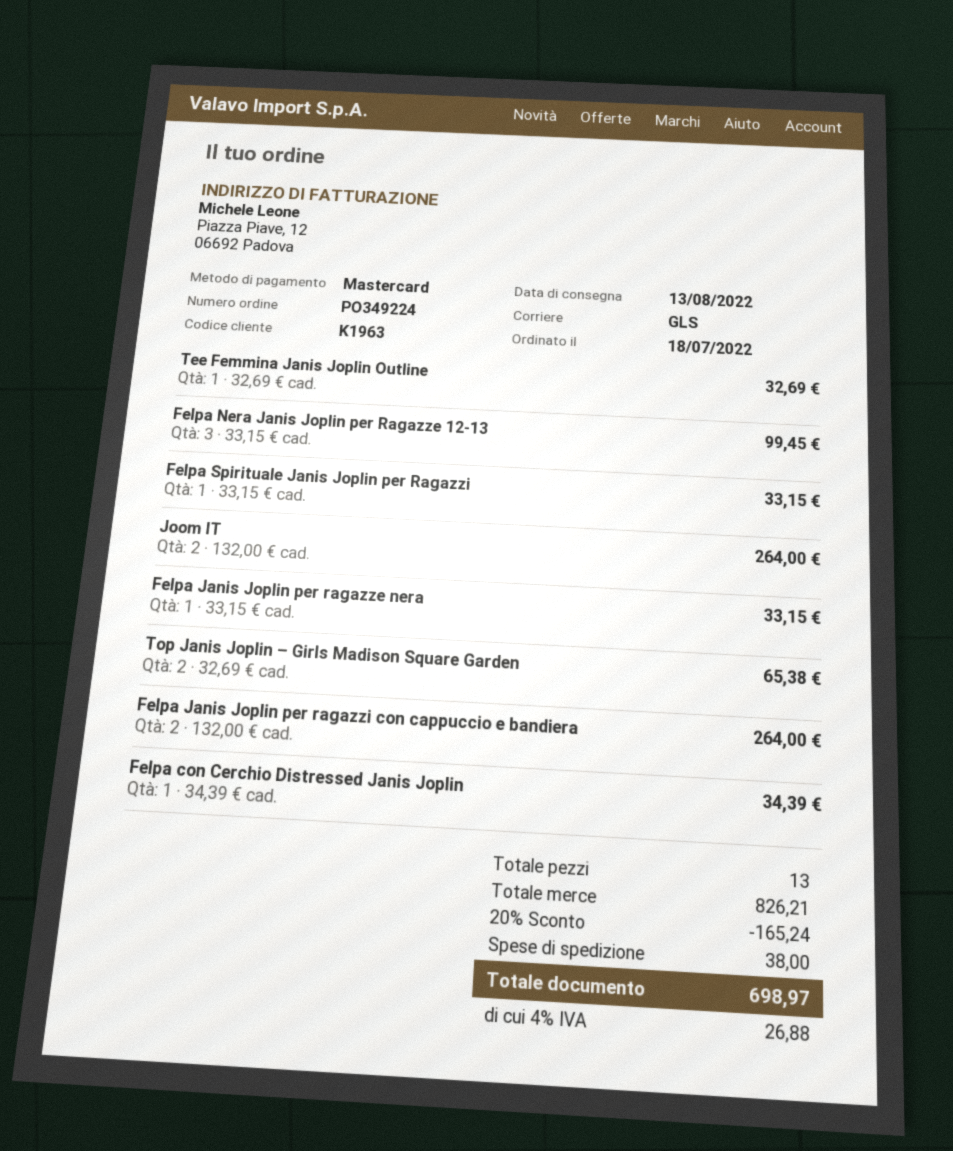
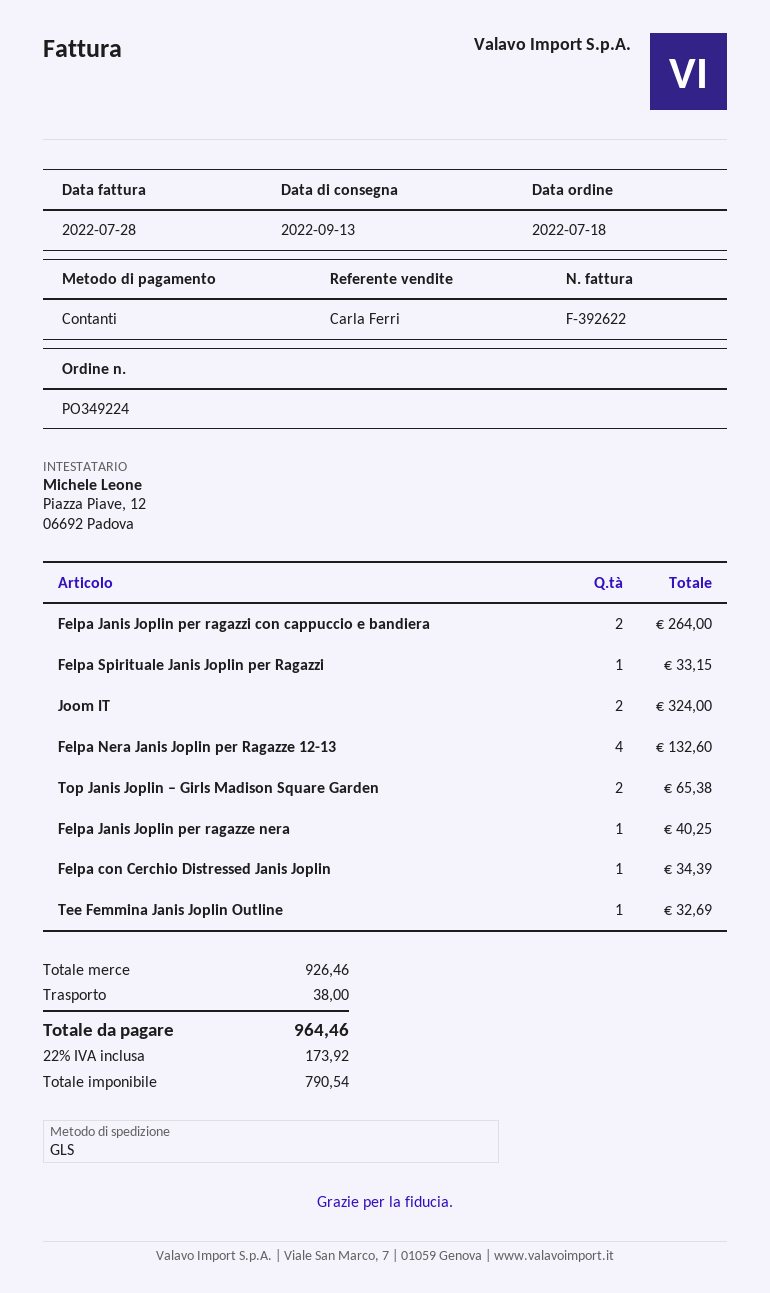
delivery date: 2022-08-13 -> 2022-09-13
payment method: Mastercard -> cash
Felpa Nera Janis Joplin per Ragazze 12-13: 3 for 99.45 -> 4 for 132.60
Joom IT: 2 for 264.00 -> 2 for 324.00
Felpa Janis Joplin per ragazze nera: 1 for 33.15 -> 1 for 40.25
subtotal: 826.21 -> 926.46
discount: 20% = 165.24 -> none
tax: 4% = 26.88 -> 22% = 173.92
total: 698.97 -> 964.46

